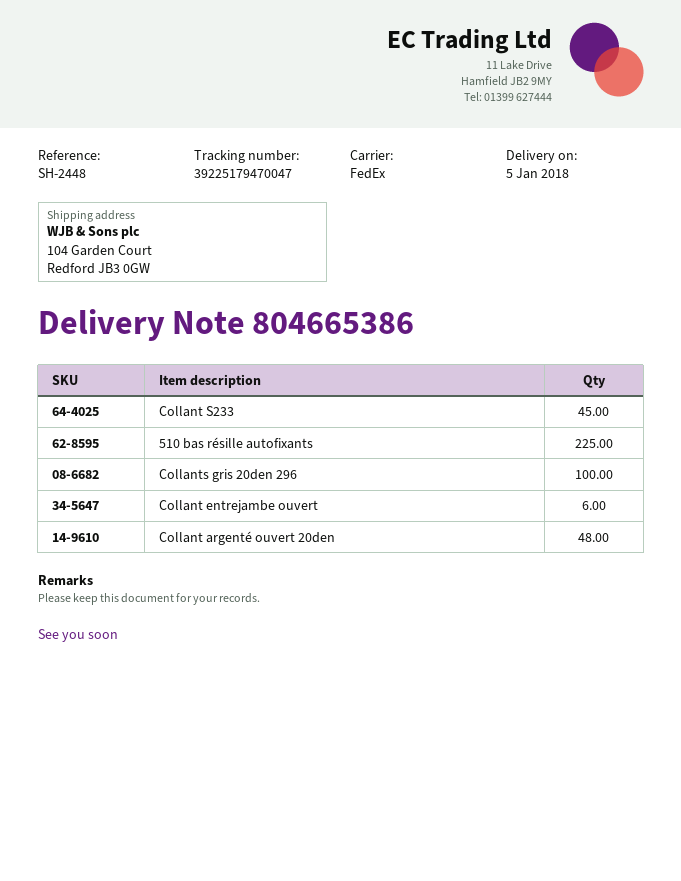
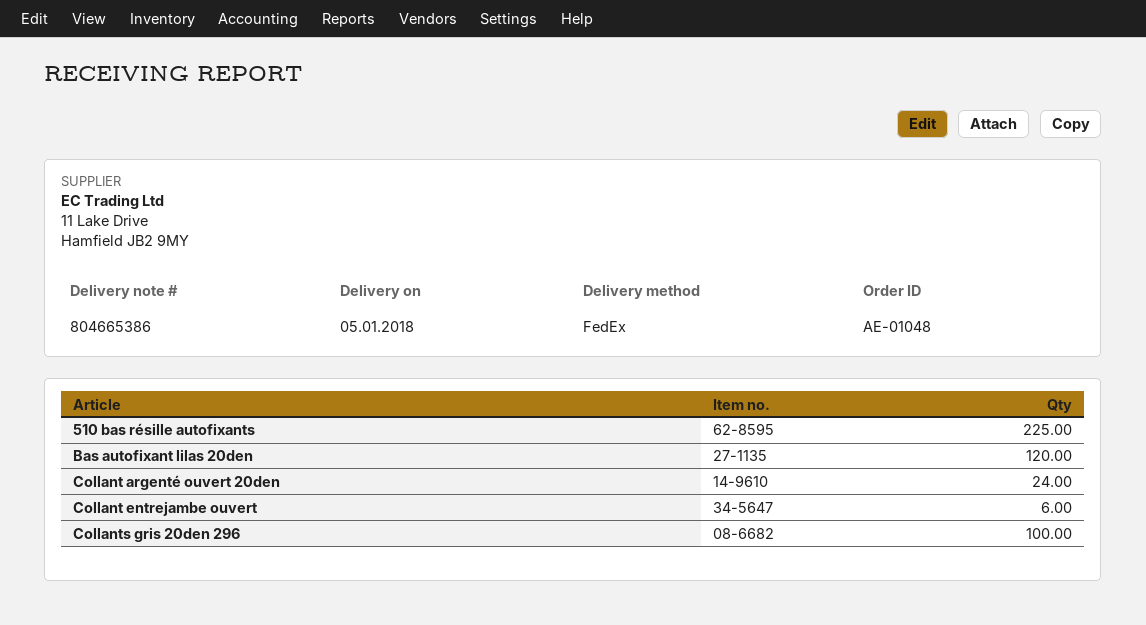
Collant S233: 45 -> none
Collant argenté ouvert 20den: 48 -> 24
Bas autofixant lilas 20den: none -> 120

